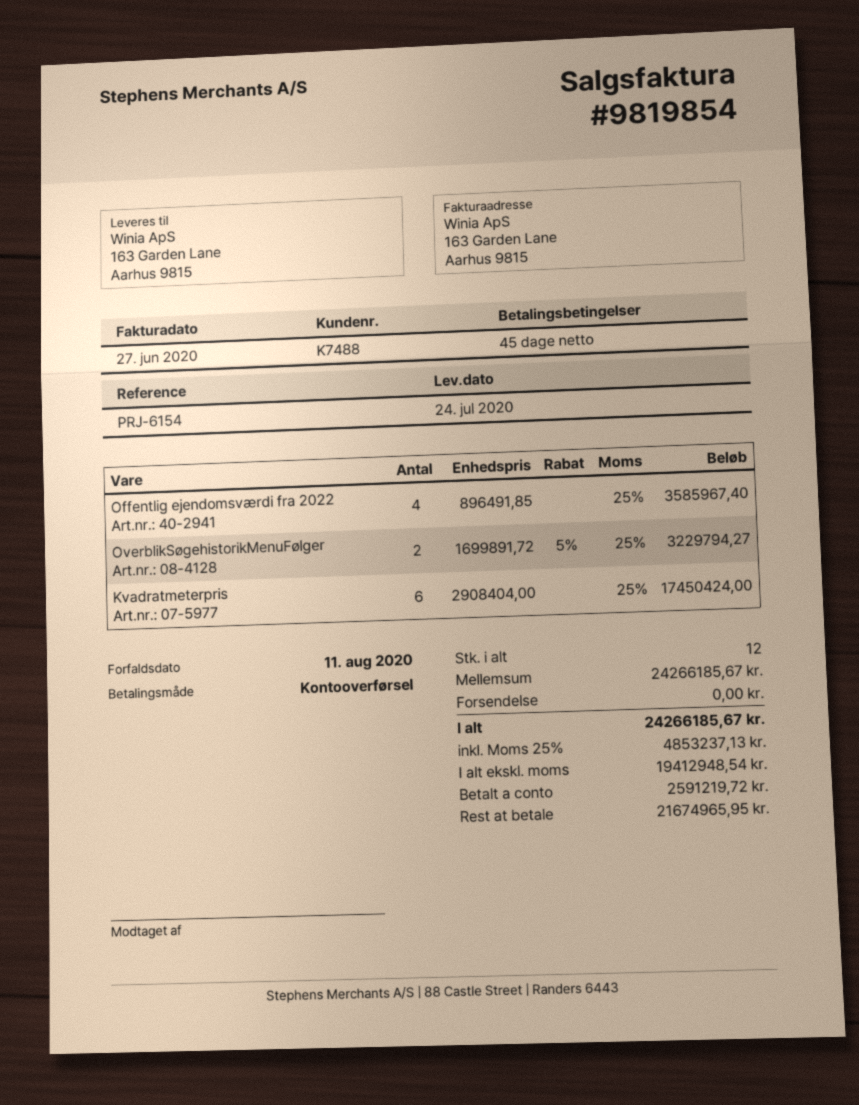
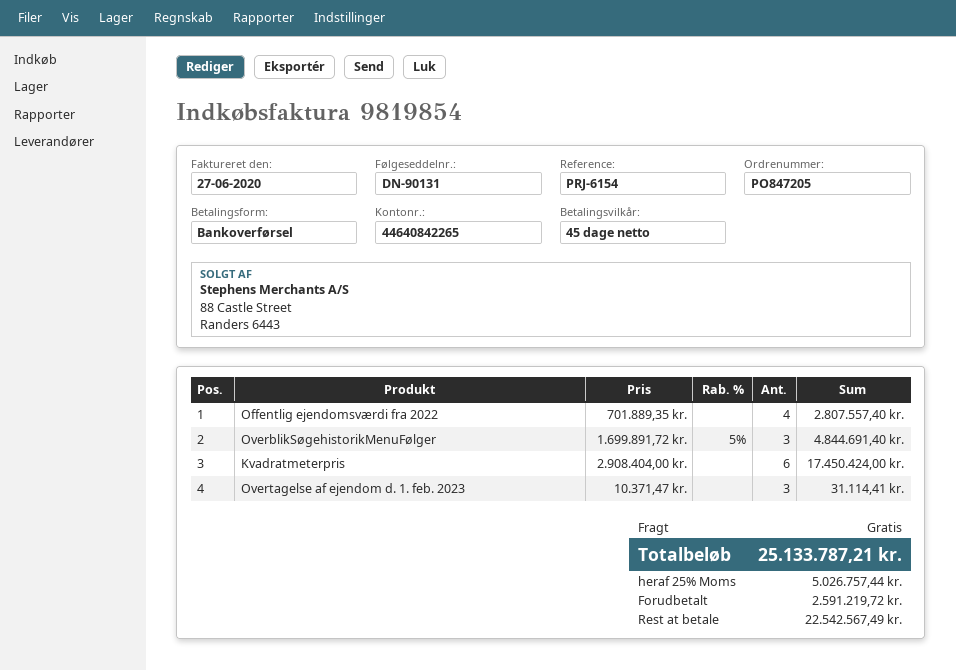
Offentlig ejendomsværdi fra 2022: 4 x 896491.85 = 3585967.40 -> 4 x 701889.35 = 2807557.40
OverblikSøgehistorikMenuFølger: 2 x 1699891.72 - 5% = 3229794.27 -> 3 x 1699891.72 - 5% = 4844691.40
Overtagelse af ejendom d. 1. feb. 2023: none -> 3 x 10371.47 = 31114.41
tax: 25% = 4853237.13 -> 25% = 5026757.44
total: 24266185.67 -> 25133787.21
balance: 21674965.95 -> 22542567.49

